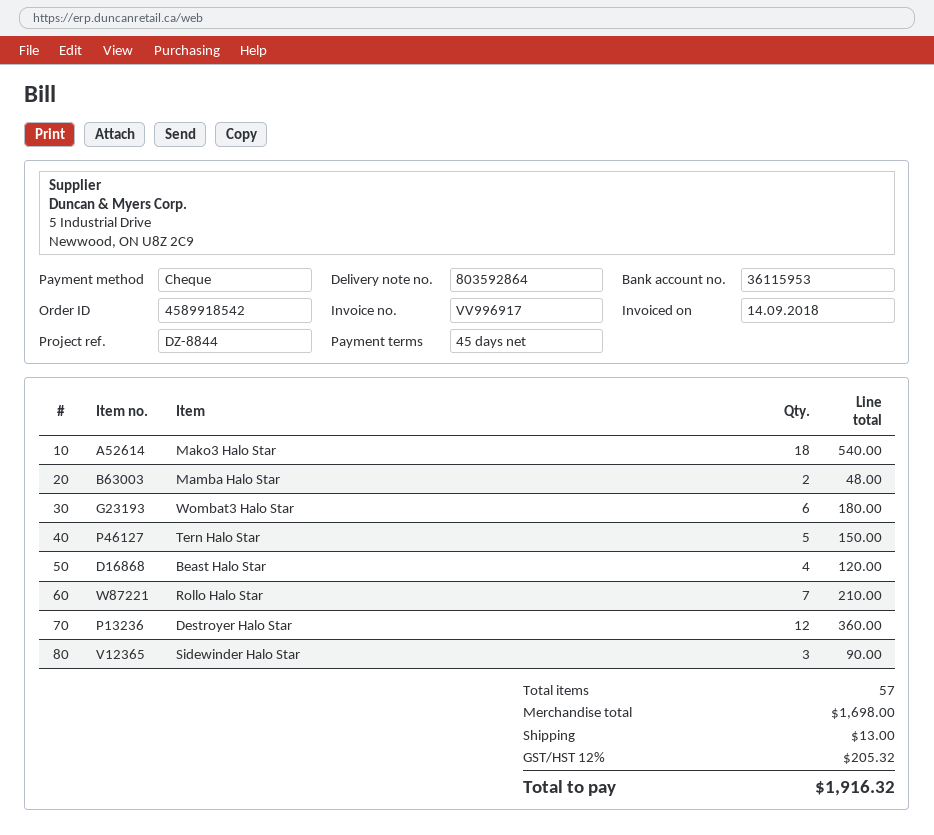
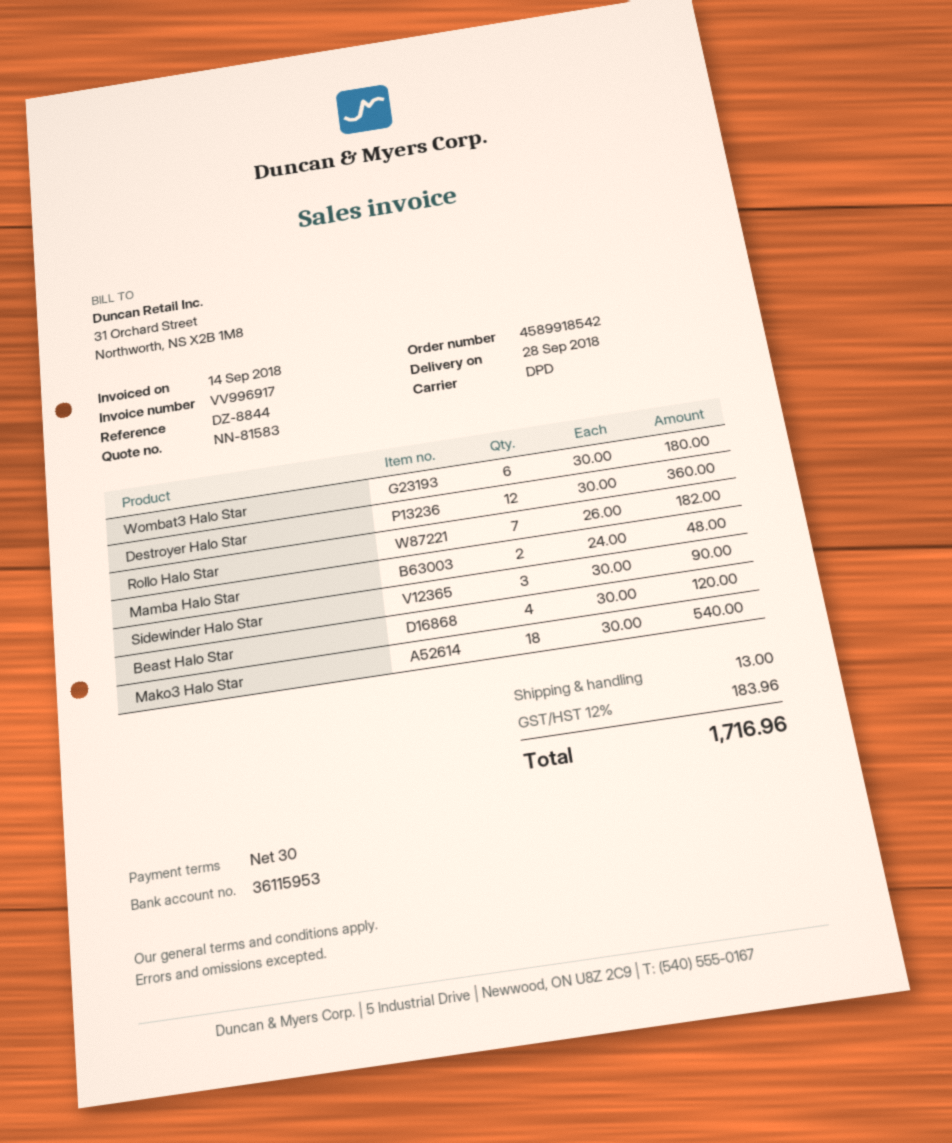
payment terms: 45 days -> 30 days
Tern Halo Star: 5 for 150.00 -> none
Rollo Halo Star: 7 for 210.00 -> 7 for 182.00
tax: 12% = 205.32 -> 12% = 183.96
total: 1916.32 -> 1716.96

